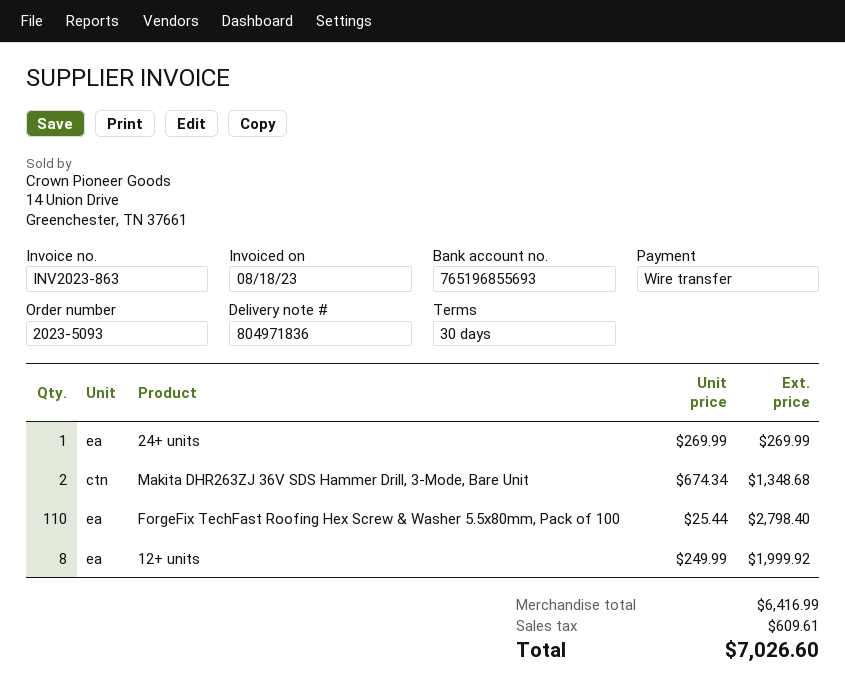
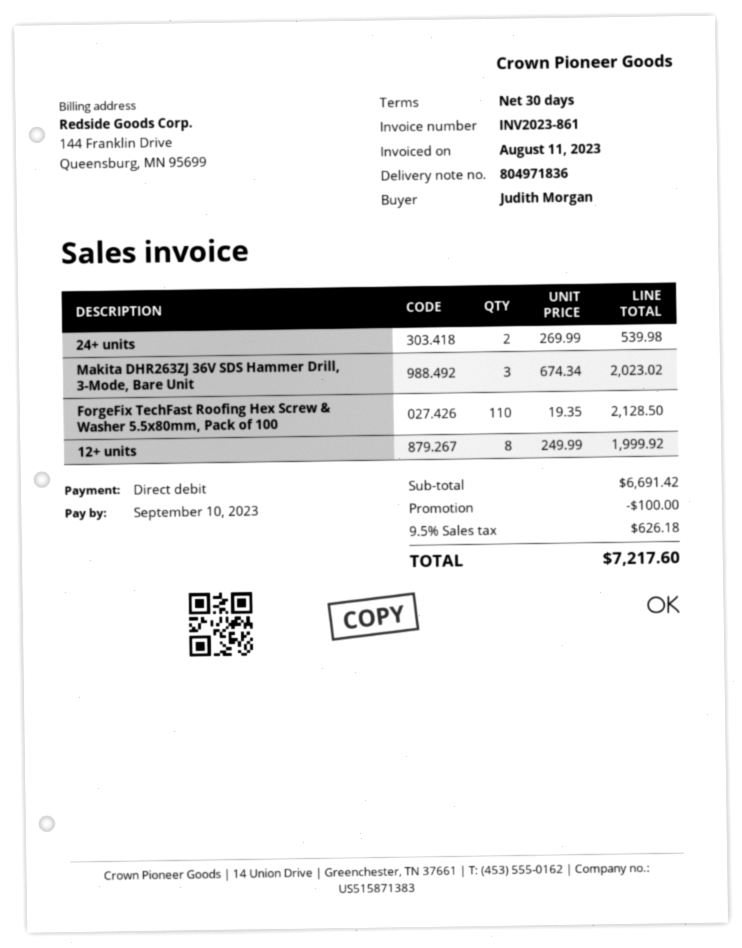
invoice number: INV2023-863 -> INV2023-861
invoice date: 2023-08-18 -> 2023-08-11
payment method: bank transfer -> direct debit
24+ units: 1 x 269.99 = 269.99 -> 2 x 269.99 = 539.98
Makita DHR263ZJ 36V SDS Hammer Drill, 3-Mode, Bare Unit: 2 x 674.34 = 1348.68 -> 3 x 674.34 = 2023.02
ForgeFix TechFast Roofing Hex Screw & Washer 5.5x80mm, Pack of 100: 110 x 25.44 = 2798.40 -> 110 x 19.35 = 2128.50
subtotal: 6416.99 -> 6691.42
discount: none -> 100.00
tax: 609.61 -> 626.18
total: 7026.60 -> 7217.60

